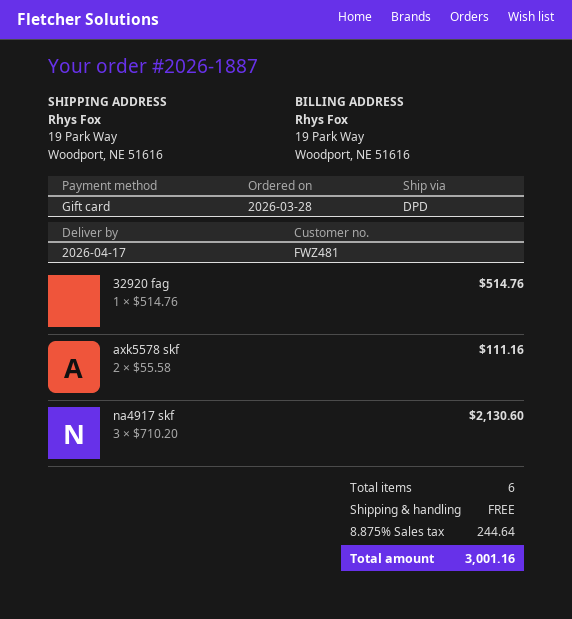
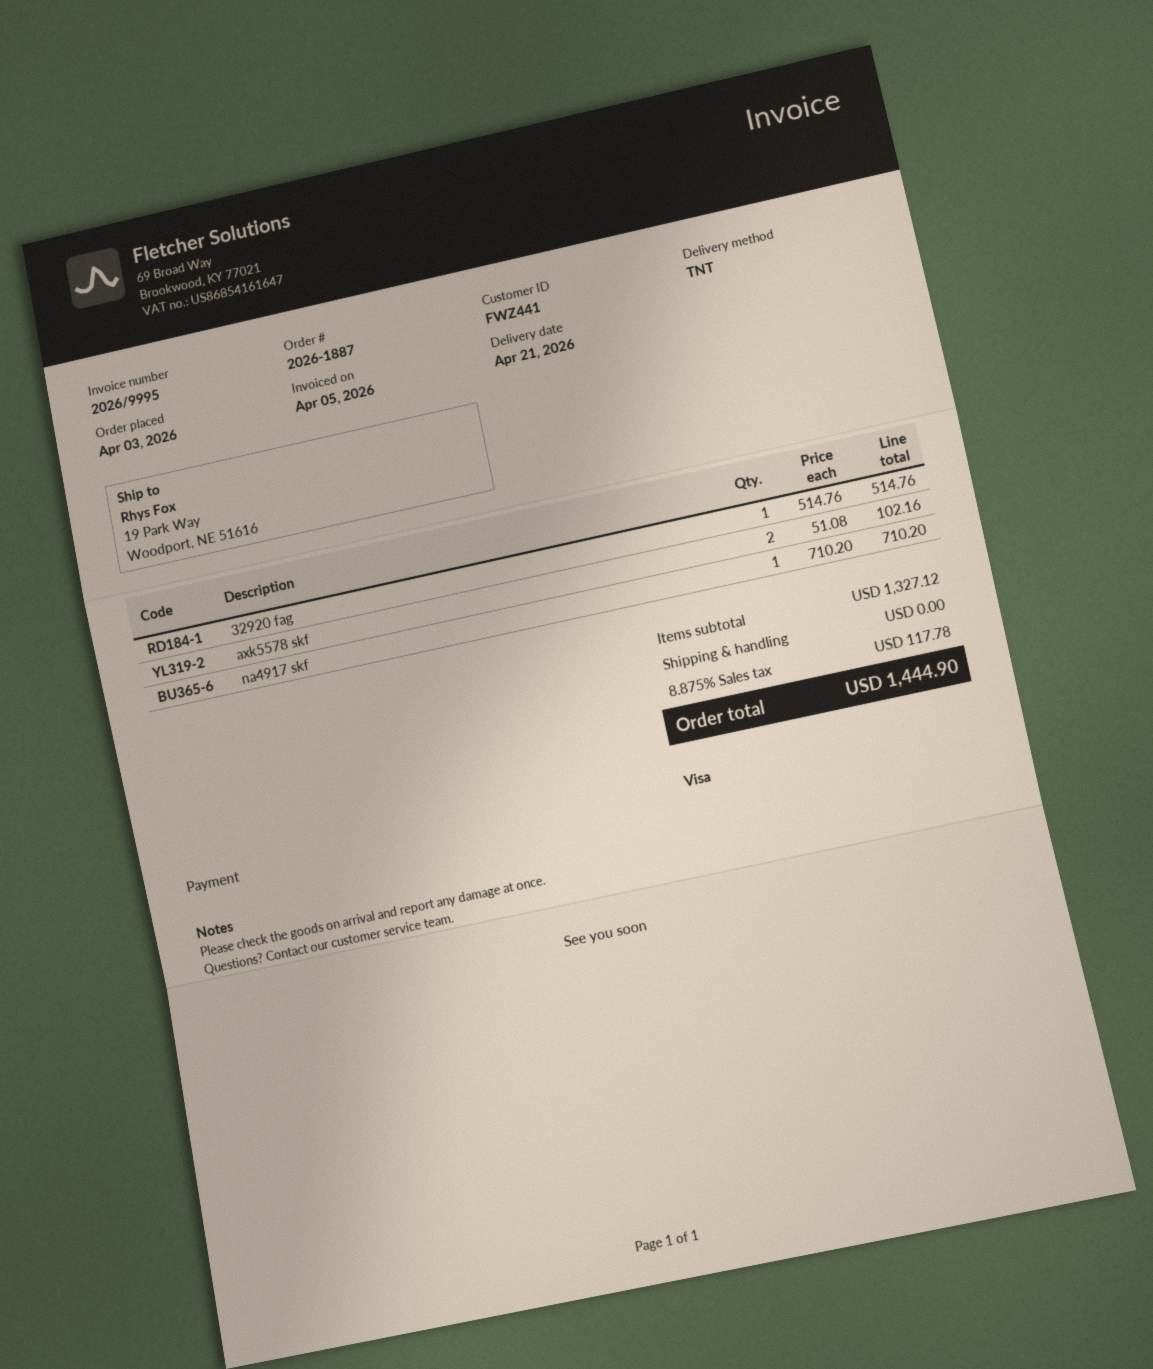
order date: 2026-03-28 -> 2026-04-03
delivery date: 2026-04-17 -> 2026-04-21
customer number: FWZ481 -> FWZ441
payment method: gift card -> Visa
shipping method: DPD -> TNT
axk5578 skf: 2 x 55.58 = 111.16 -> 2 x 51.08 = 102.16
na4917 skf: 3 x 710.20 = 2130.60 -> 1 x 710.20 = 710.20
tax: 8.875% = 244.64 -> 8.875% = 117.78
total: 3001.16 -> 1444.90

